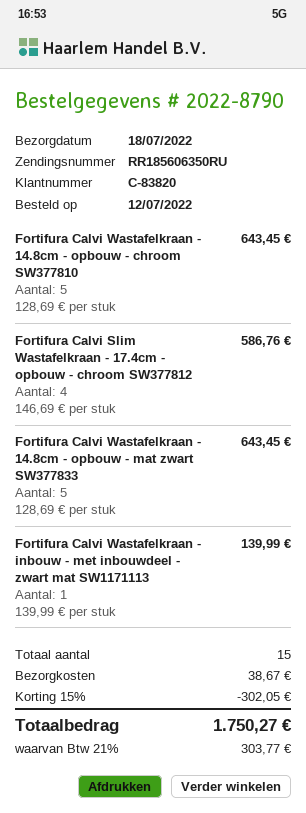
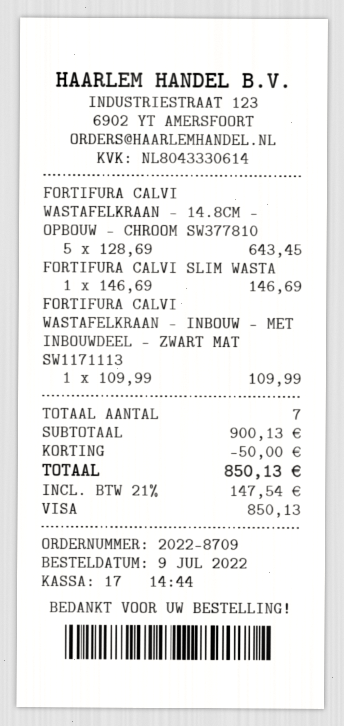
order number: 2022-8790 -> 2022-8709
order date: 2022-07-12 -> 2022-07-09
Fortifura Calvi Slim Wastafelkraan - 17.4cm - opbouw - chroom SW377812: 4 x 146.69 = 586.76 -> 1 x 146.69 = 146.69
Fortifura Calvi Wastafelkraan - 14.8cm - opbouw - mat zwart SW377833: 5 x 128.69 = 643.45 -> none
Fortifura Calvi Wastafelkraan - inbouw - met inbouwdeel - zwart mat SW1171113: 1 x 139.99 = 139.99 -> 1 x 109.99 = 109.99
total quantity: 15 -> 7
discount: 302.05 -> 50.00
shipping: 38.67 -> none
tax: 21% = 303.77 -> 21% = 147.54
total: 1750.27 -> 850.13

